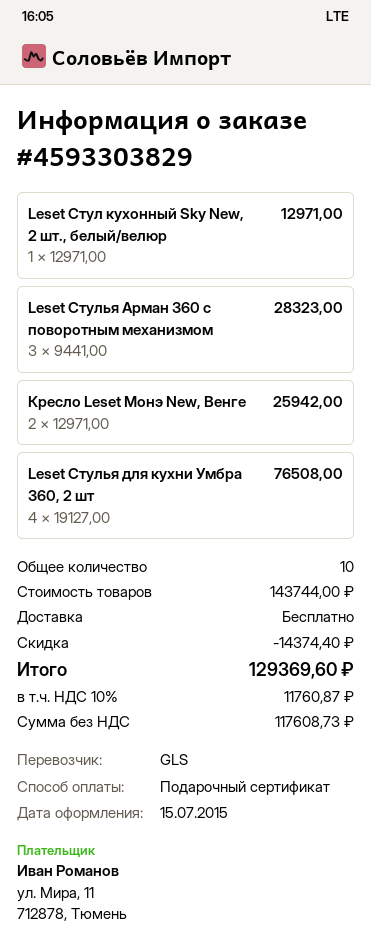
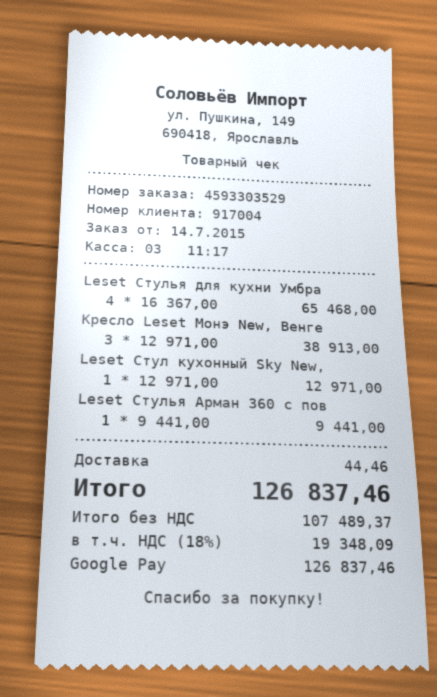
order number: 4593303829 -> 4593303529
order date: 2015-07-15 -> 2015-07-14
payment method: gift card -> Google Pay
Leset Стулья Арман 360 с поворотным механизмом: 3 x 9441.00 = 28323.00 -> 1 x 9441.00 = 9441.00
Кресло Leset Монэ New, Венге: 2 x 12971.00 = 25942.00 -> 3 x 12971.00 = 38913.00
Leset Стулья для кухни Умбра 360, 2 шт: 4 x 19127.00 = 76508.00 -> 4 x 16367.00 = 65468.00
discount: 14374.40 -> none
shipping: 0.00 -> 44.46
net: 117608.73 -> 107489.37
tax: 10% = 11760.87 -> 18% = 19348.09
total: 129369.60 -> 126837.46

